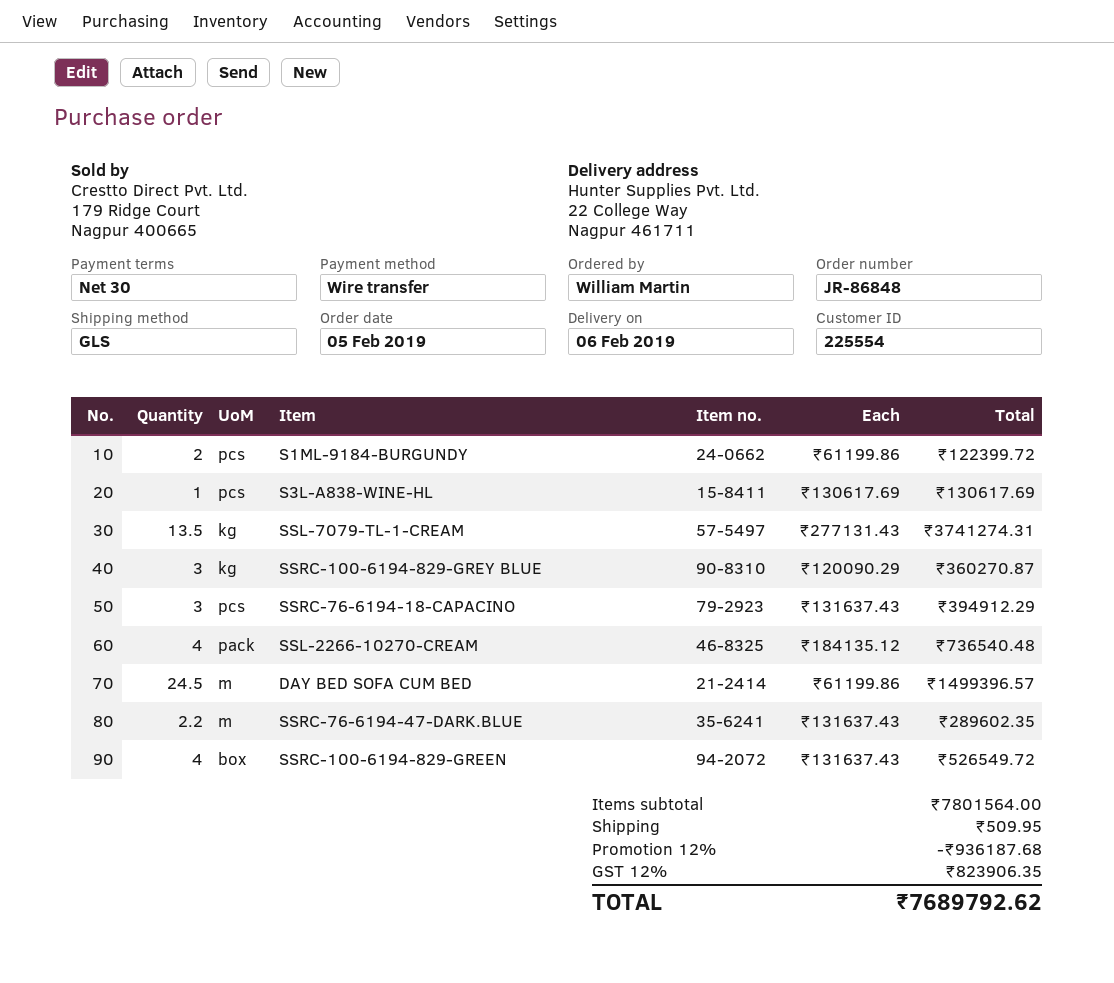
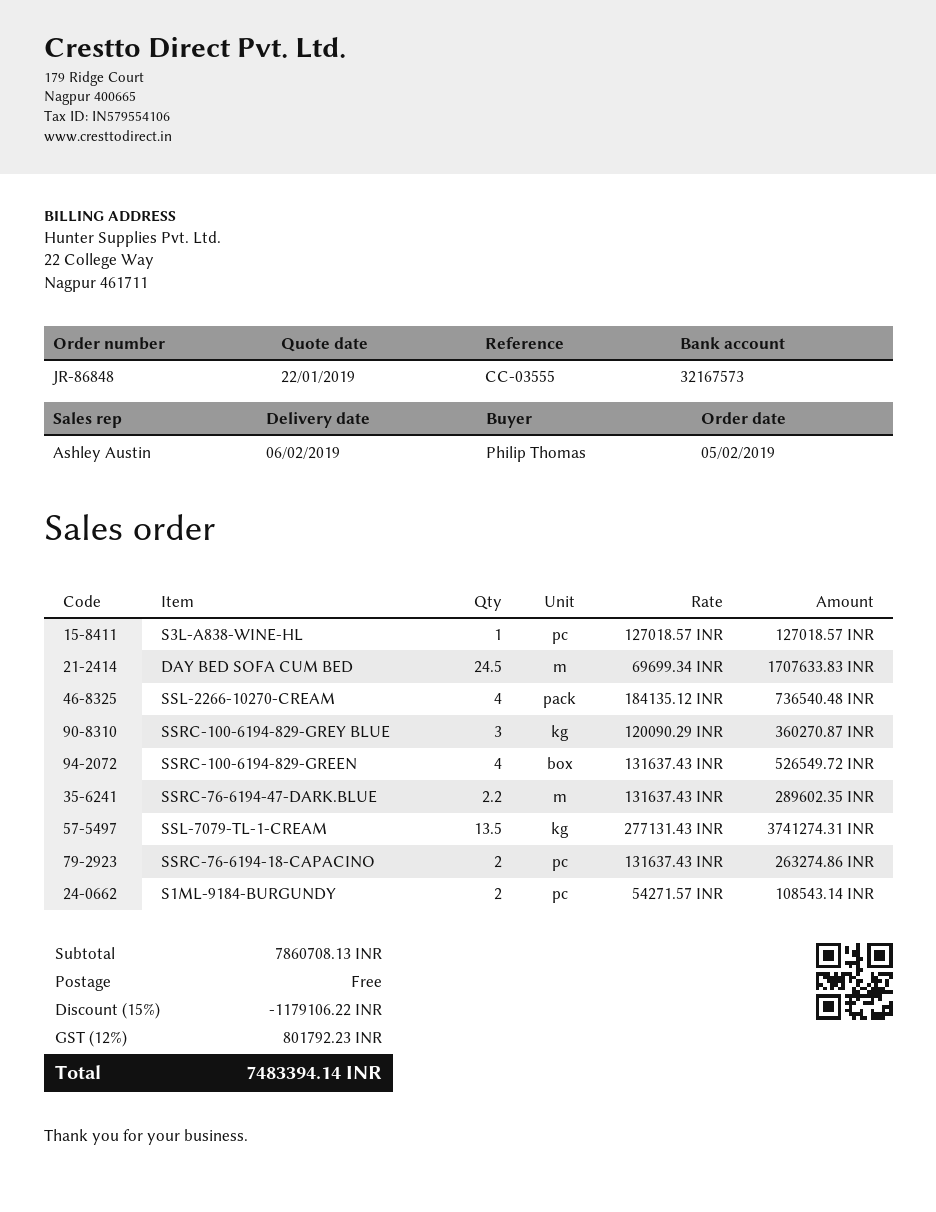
ordered by: William Martin -> Philip Thomas
S1ML-9184-BURGUNDY: 2 x 61199.86 = 122399.72 -> 2 x 54271.57 = 108543.14
S3L-A838-WINE-HL: 1 x 130617.69 = 130617.69 -> 1 x 127018.57 = 127018.57
SSRC-76-6194-18-CAPACINO: 3 x 131637.43 = 394912.29 -> 2 x 131637.43 = 263274.86
DAY BED SOFA CUM BED: 24.5 x 61199.86 = 1499396.57 -> 24.5 x 69699.34 = 1707633.83
subtotal: 7801564.00 -> 7860708.13
discount: 12% = 936187.68 -> 15% = 1179106.22
shipping: 509.95 -> 0.00
tax: 12% = 823906.35 -> 12% = 801792.23
total: 7689792.62 -> 7483394.14

